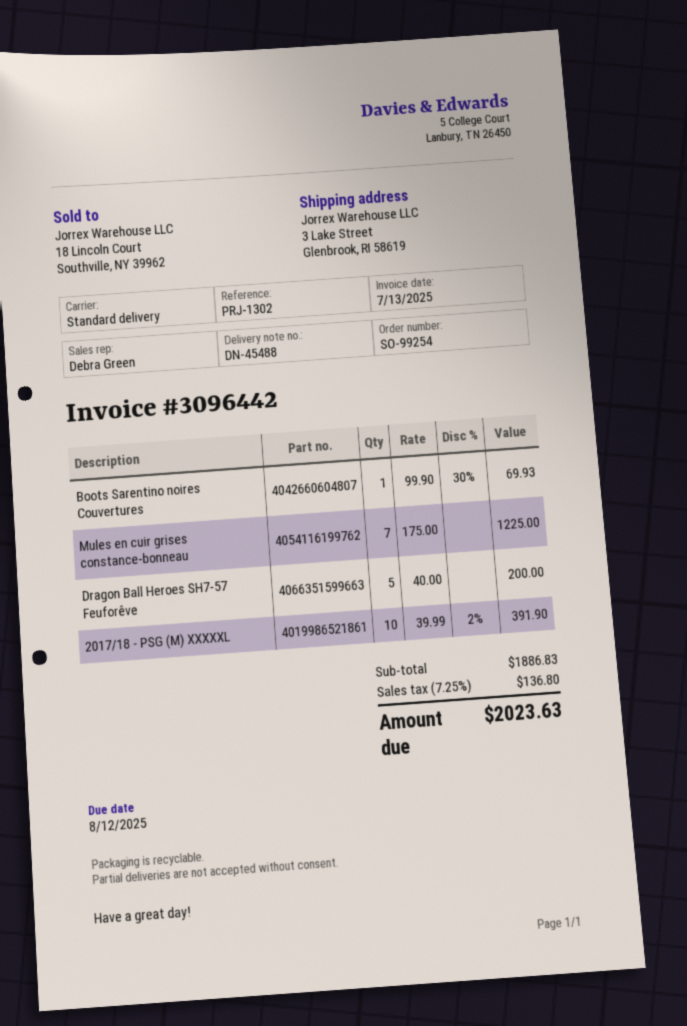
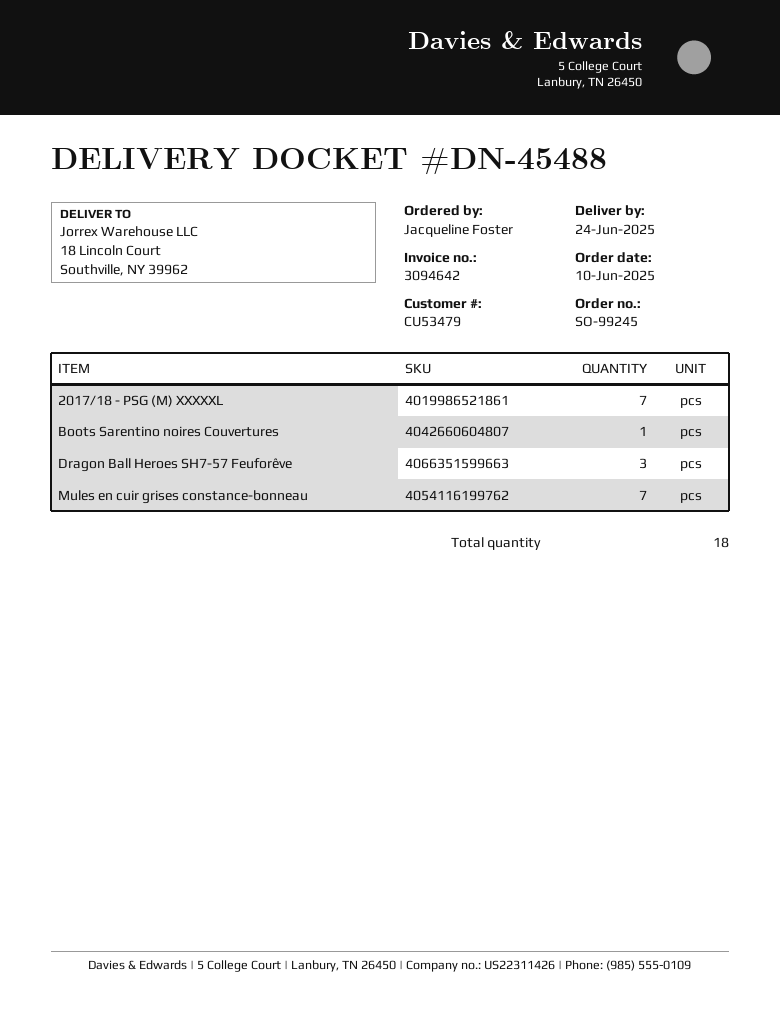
order number: SO-99254 -> SO-99245
invoice number: 3096442 -> 3094642
ship to: 3 Lake Street, Glenbrook, RI 58619 -> 18 Lincoln Court, Southville, NY 39962
Dragon Ball Heroes SH7-57 Feuforêve: 5 -> 3
2017/18 - PSG (M) XXXXXL: 10 -> 7

